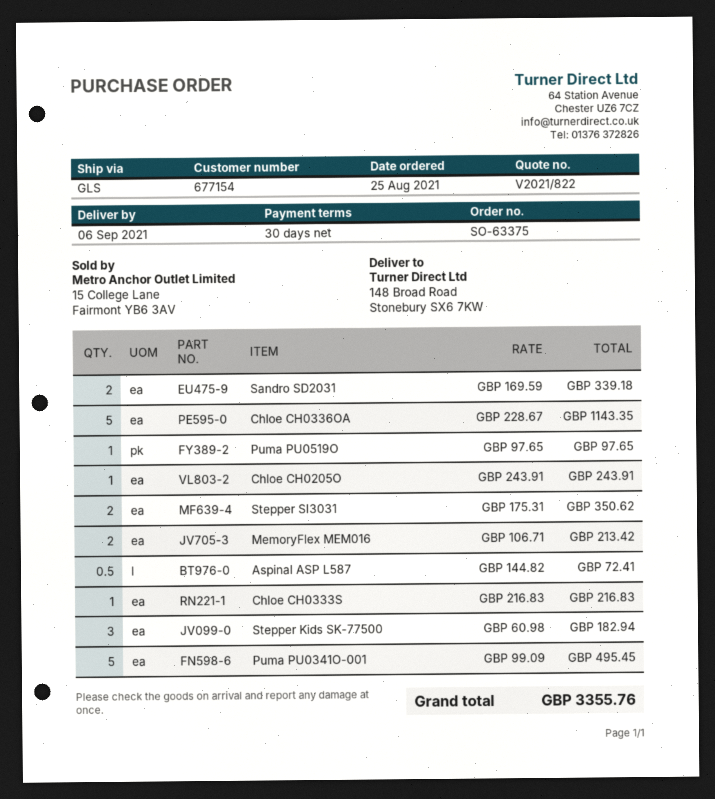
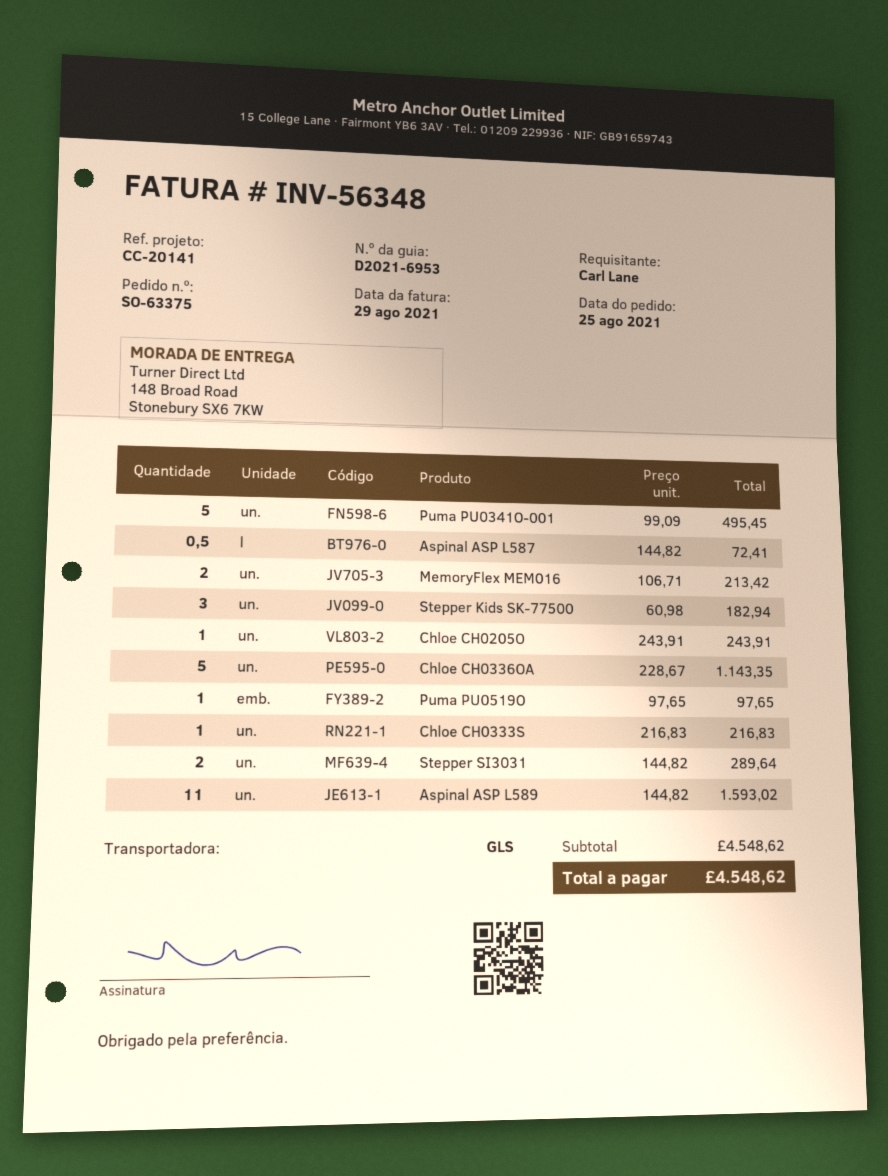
Sandro SD2031: 2 x 169.59 = 339.18 -> none
Stepper SI3031: 2 x 175.31 = 350.62 -> 2 x 144.82 = 289.64
Aspinal ASP L589: none -> 11 x 144.82 = 1593.02
total: 3355.76 -> 4548.62

